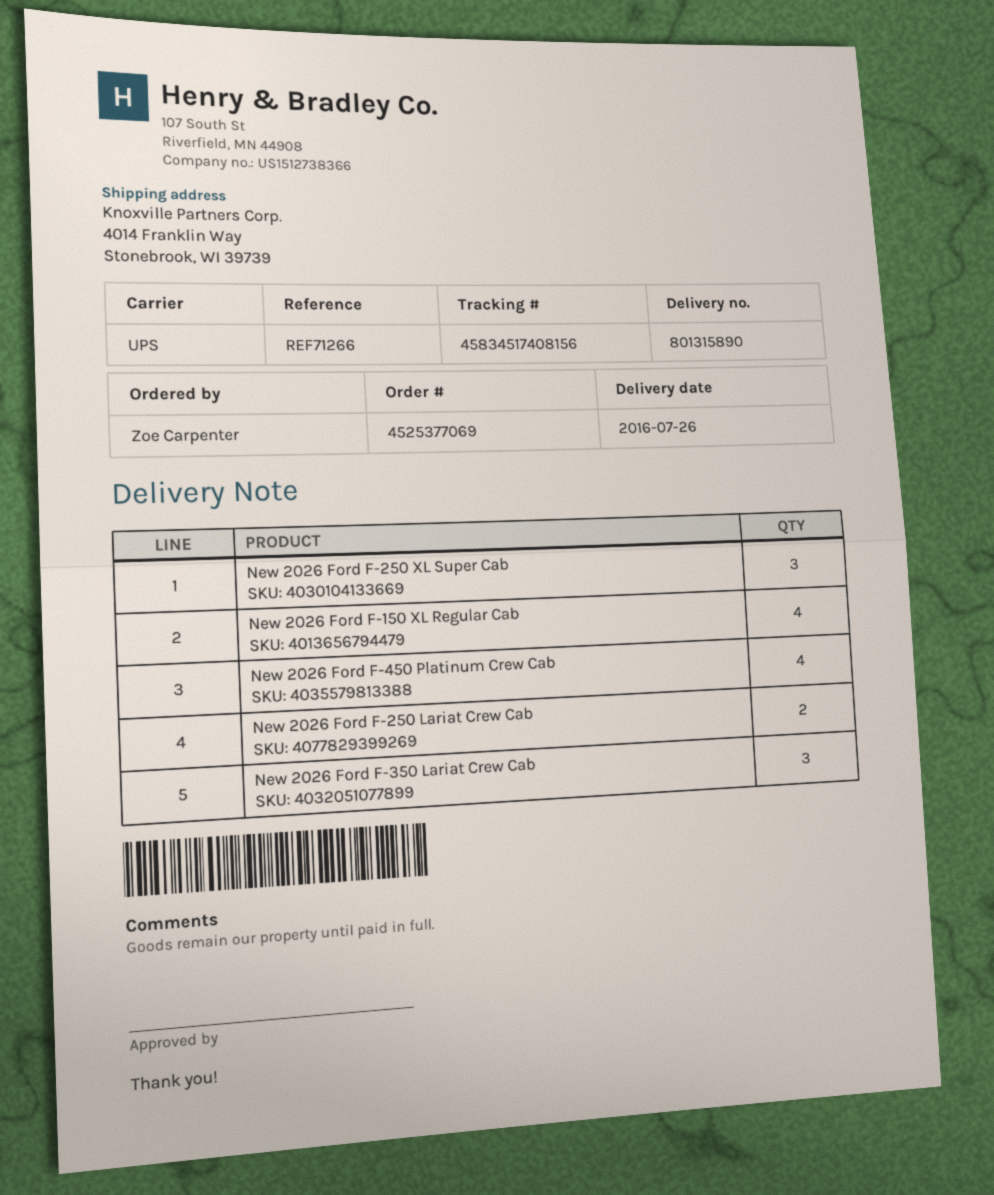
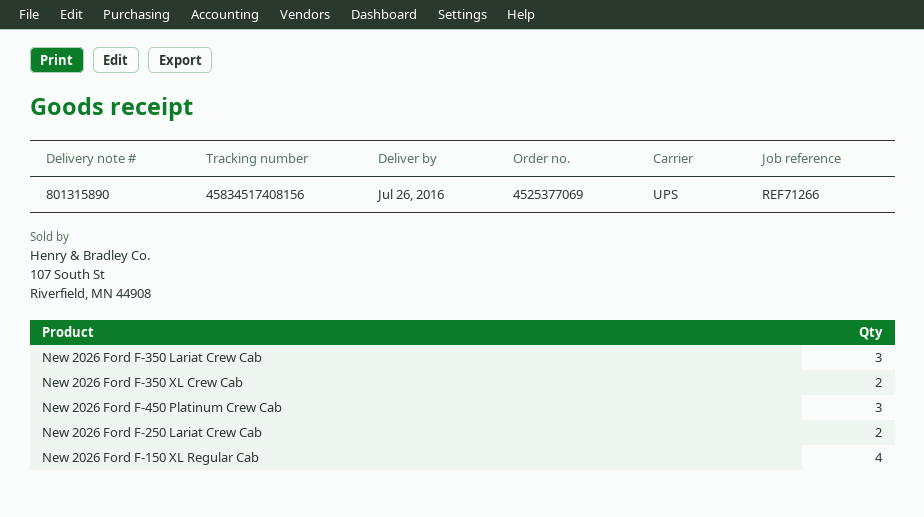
New 2026 Ford F-250 XL Super Cab: 3 -> none
New 2026 Ford F-450 Platinum Crew Cab: 4 -> 3
New 2026 Ford F-350 XL Crew Cab: none -> 2

